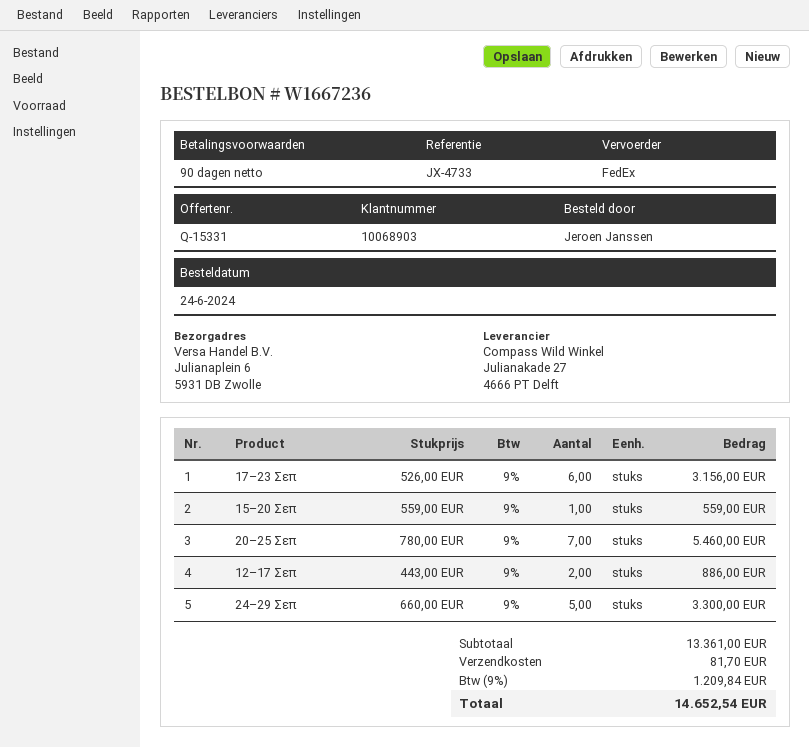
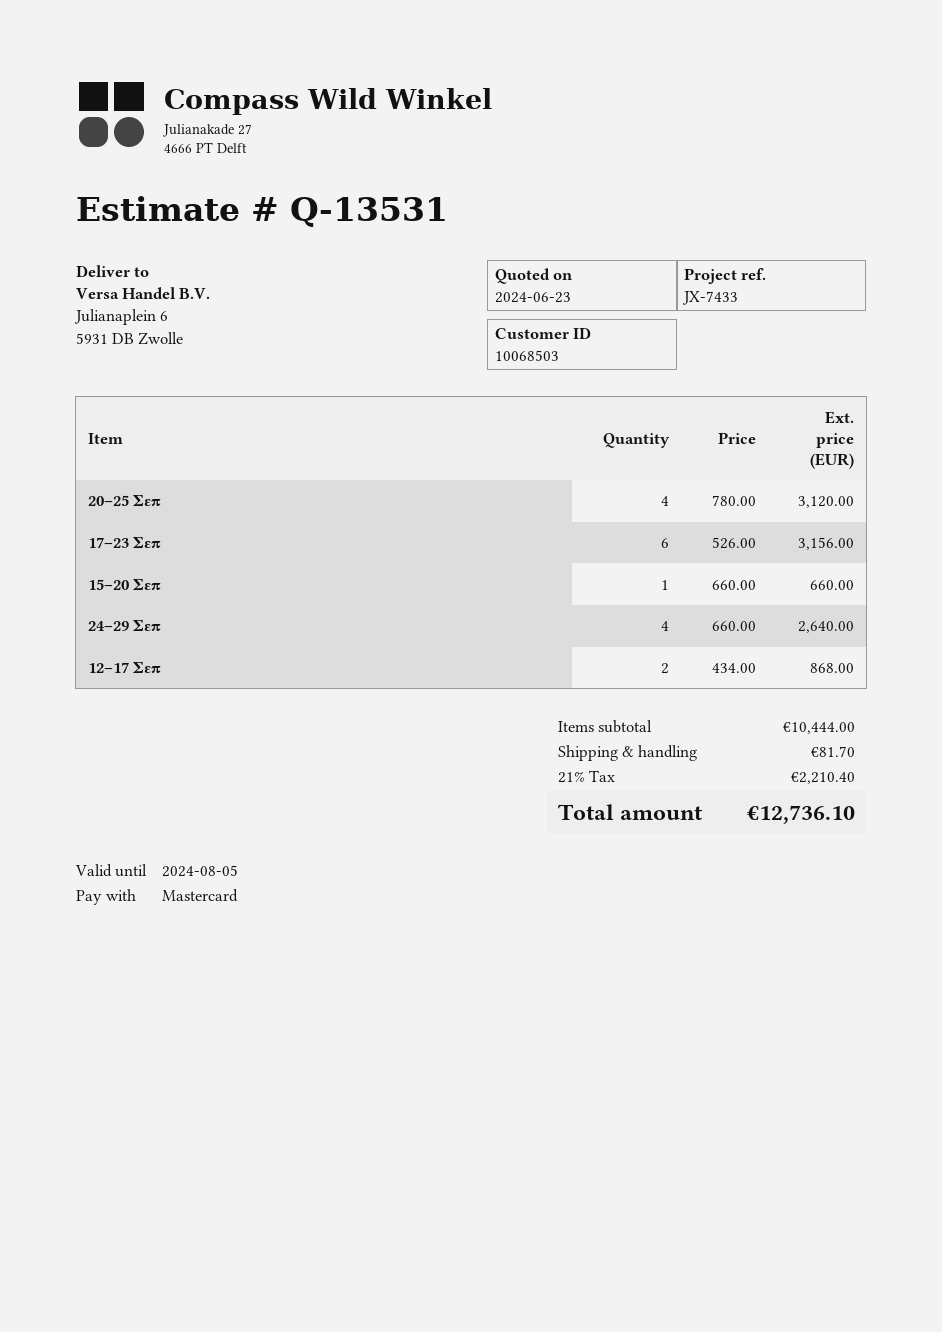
quote number: Q-15331 -> Q-13531
customer number: 10068903 -> 10068503
reference: JX-4733 -> JX-7433
15–20 Σεπ: 1 x 559.00 = 559.00 -> 1 x 660.00 = 660.00
20–25 Σεπ: 7 x 780.00 = 5460.00 -> 4 x 780.00 = 3120.00
12–17 Σεπ: 2 x 443.00 = 886.00 -> 2 x 434.00 = 868.00
24–29 Σεπ: 5 x 660.00 = 3300.00 -> 4 x 660.00 = 2640.00
subtotal: 13361.00 -> 10444.00
tax: 9% = 1209.84 -> 21% = 2210.40
total: 14652.54 -> 12736.10

